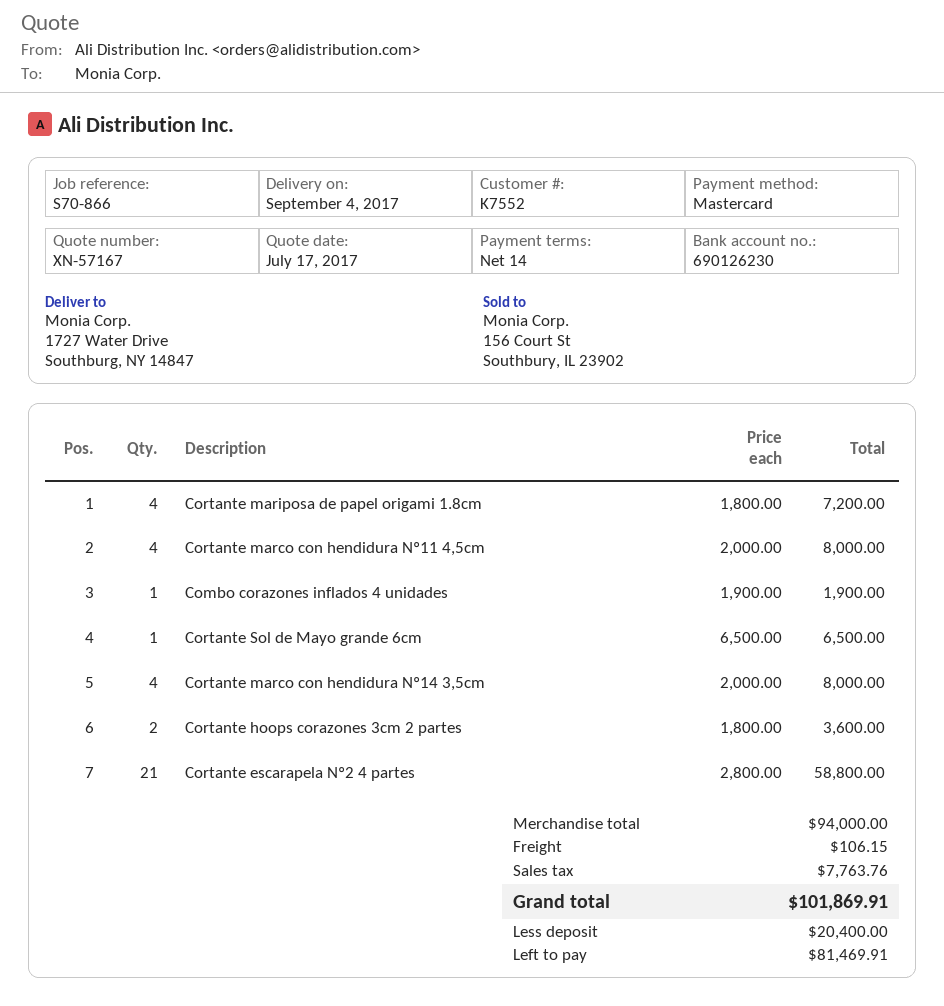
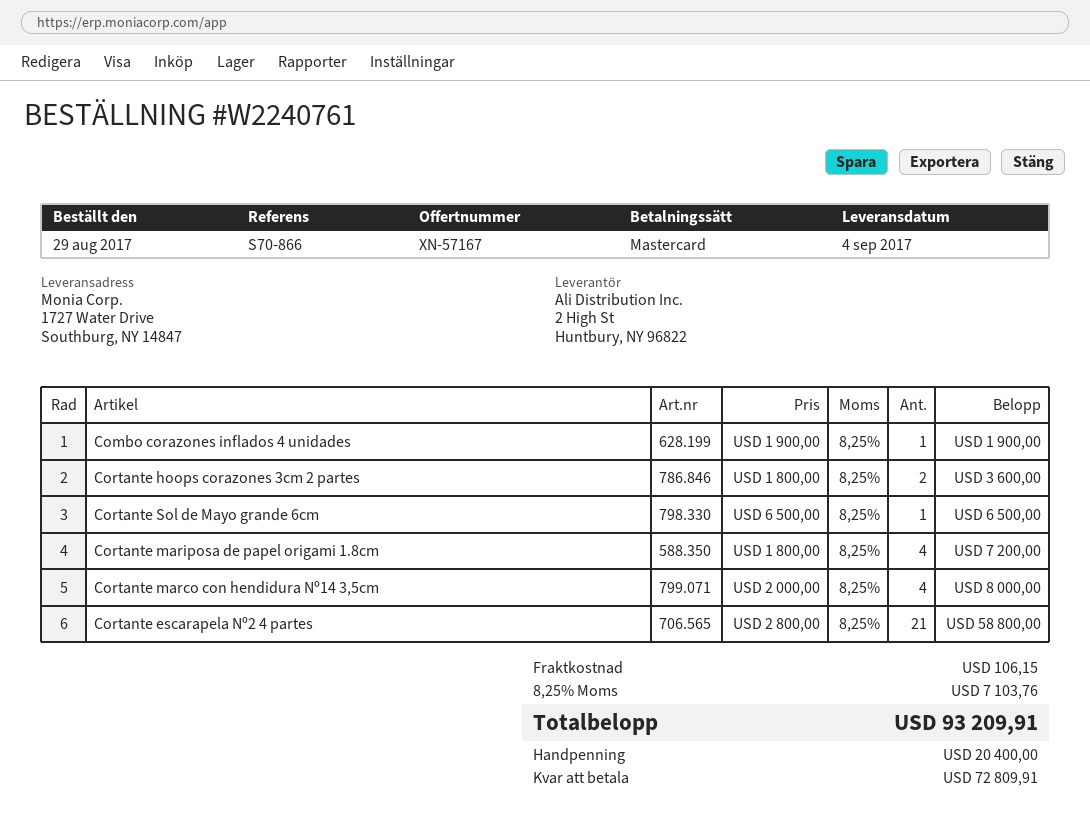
Cortante marco con hendidura Nº11 4,5cm: 4 x 2000.00 = 8000.00 -> none
tax: 7763.76 -> 7103.76
total: 101869.91 -> 93209.91
balance: 81469.91 -> 72809.91

